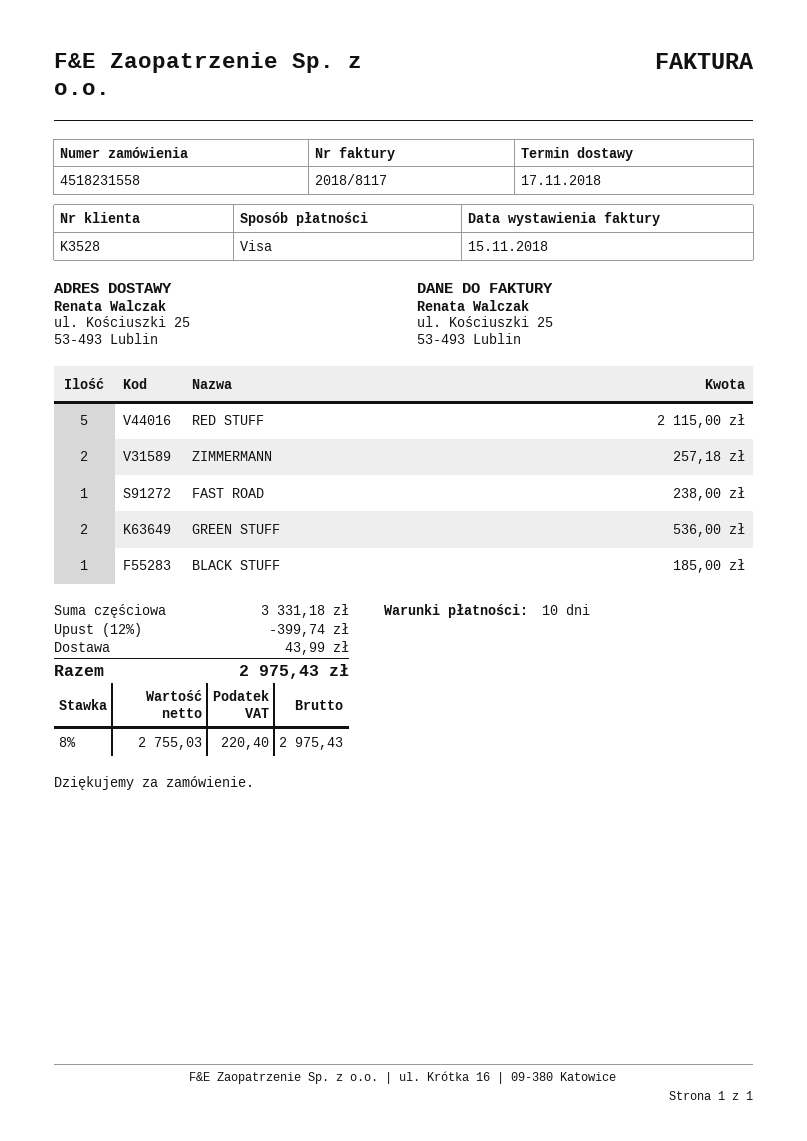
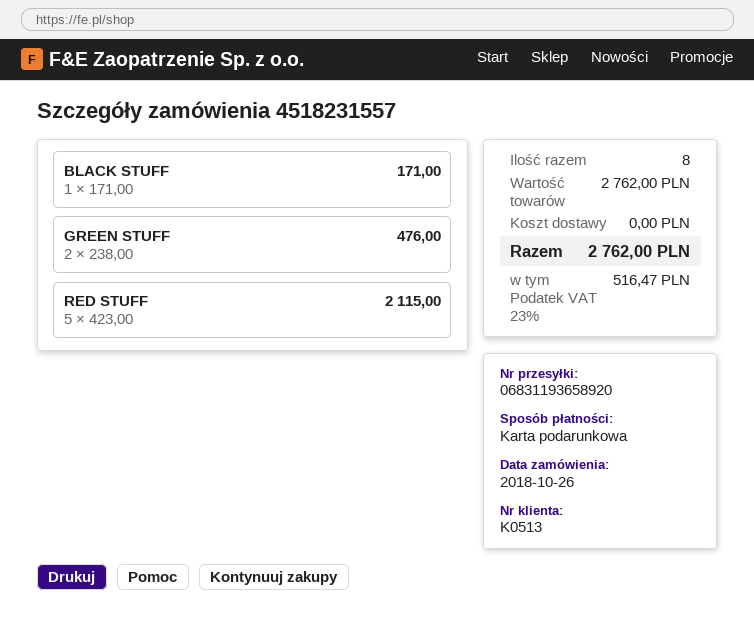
order number: 4518231558 -> 4518231557
customer number: K3528 -> K0513
payment method: Visa -> gift card
ZIMMERMANN: 2 for 257.18 -> none
FAST ROAD: 1 for 238.00 -> none
GREEN STUFF: 2 for 536.00 -> 2 for 476.00
BLACK STUFF: 1 for 185.00 -> 1 for 171.00
subtotal: 3331.18 -> 2762.00
discount: 12% = 399.74 -> none
shipping: 43.99 -> 0.00
tax: 8% = 220.40 -> 23% = 516.47
total: 2975.43 -> 2762.00

